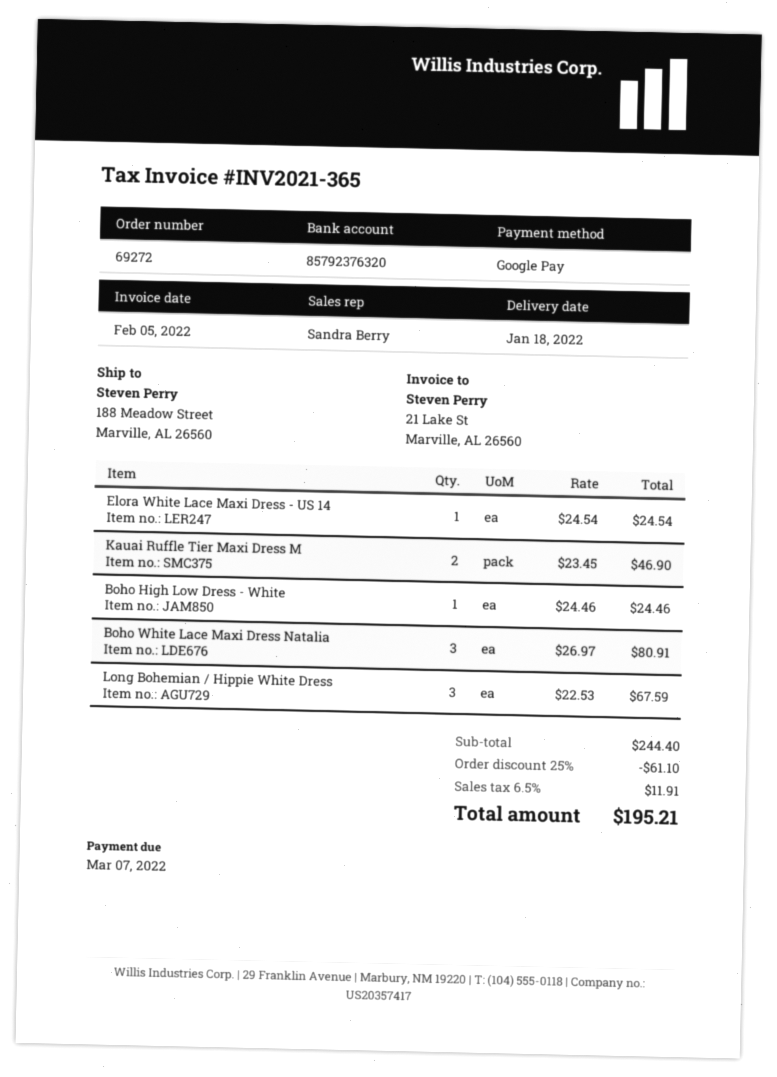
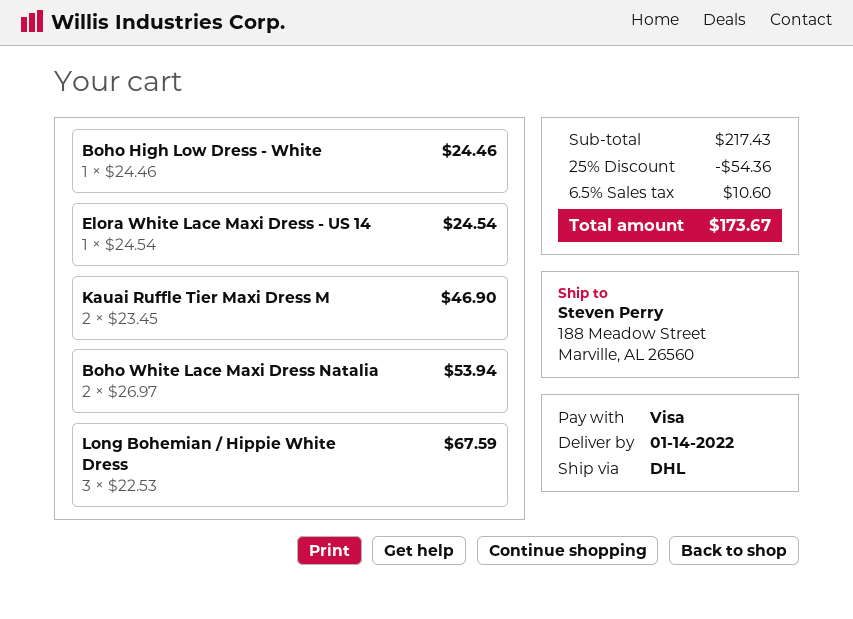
delivery date: 2022-01-18 -> 2022-01-14
payment method: Google Pay -> Visa
Boho White Lace Maxi Dress Natalia: 3 x 26.97 = 80.91 -> 2 x 26.97 = 53.94
subtotal: 244.40 -> 217.43
discount: 25% = 61.10 -> 25% = 54.36
tax: 6.5% = 11.91 -> 6.5% = 10.60
total: 195.21 -> 173.67

